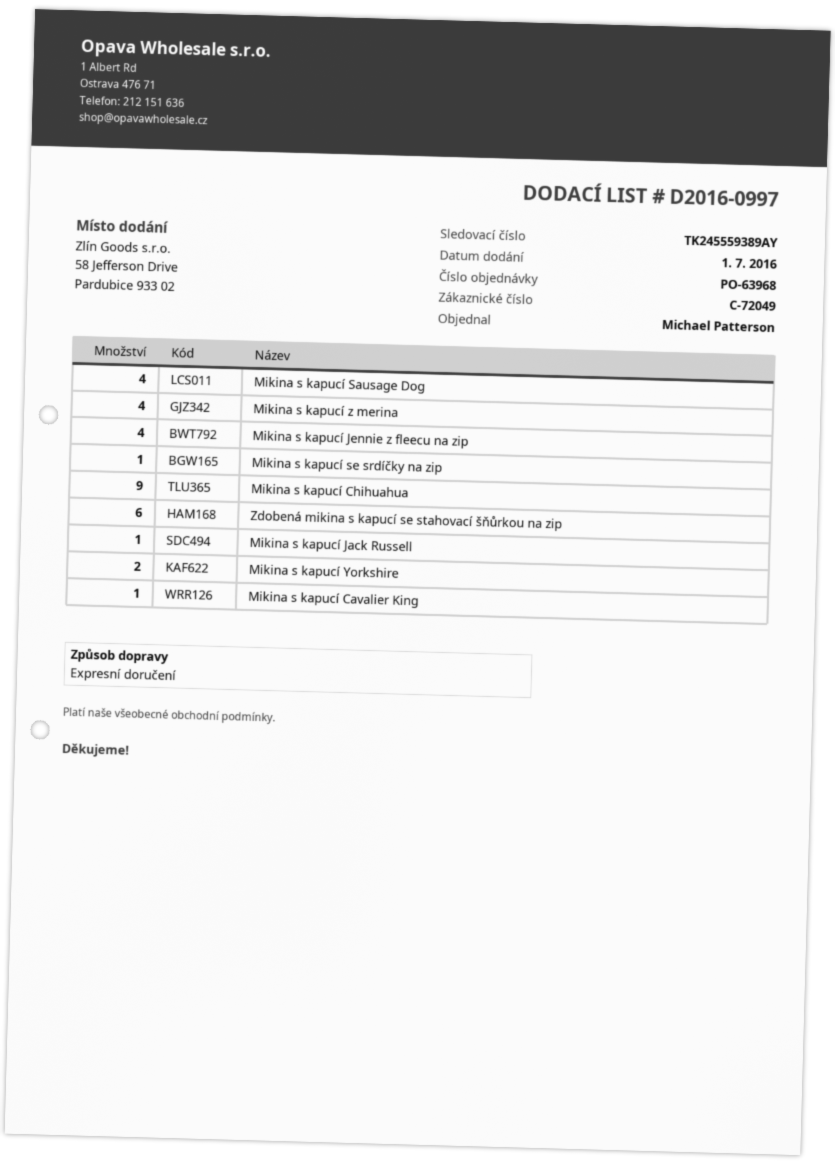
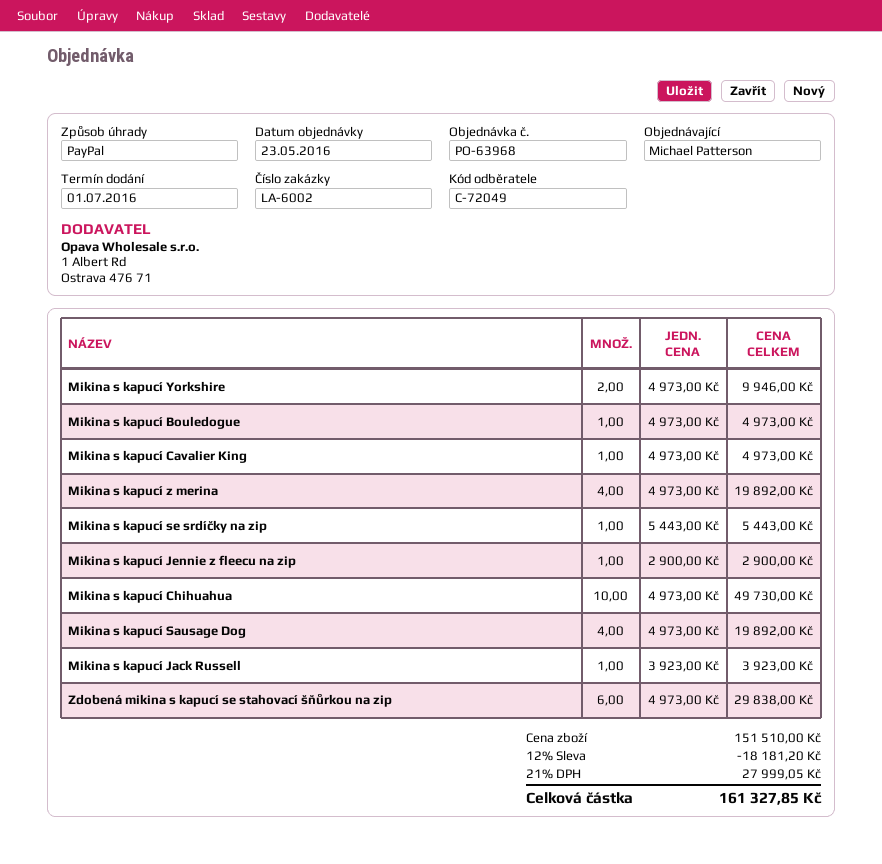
Mikina s kapucí Jennie z fleecu na zip: 4 -> 1
Mikina s kapucí Chihuahua: 9 -> 10
Mikina s kapucí Bouledogue: none -> 1

